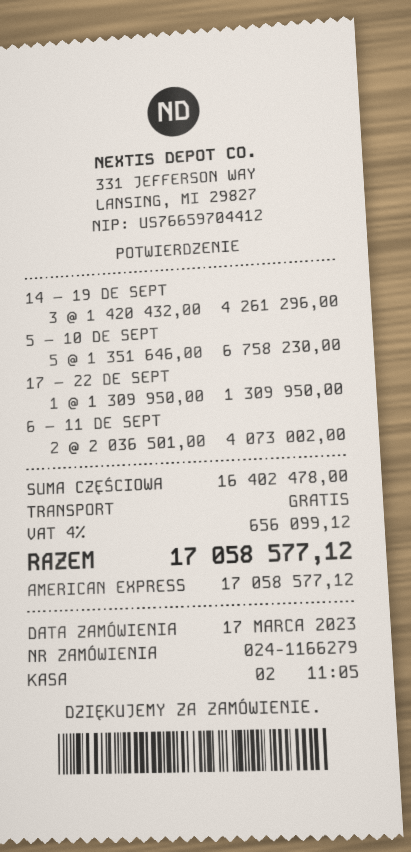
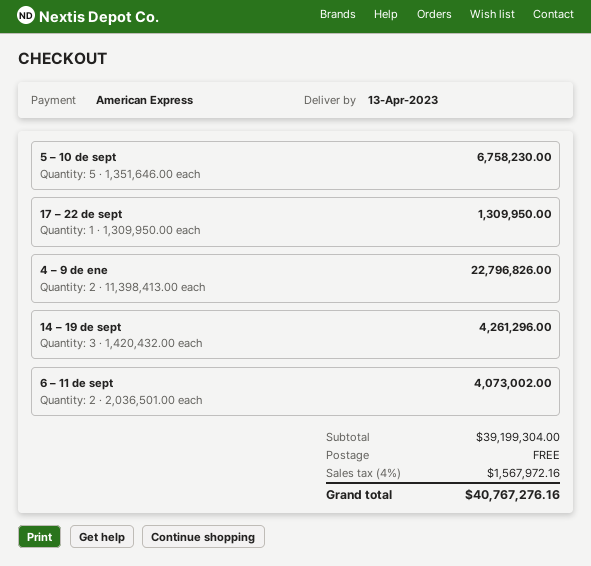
4 – 9 de ene: none -> 2 x 11398413.00 = 22796826.00
subtotal: 16402478.00 -> 39199304.00
tax: 4% = 656099.12 -> 4% = 1567972.16
total: 17058577.12 -> 40767276.16

